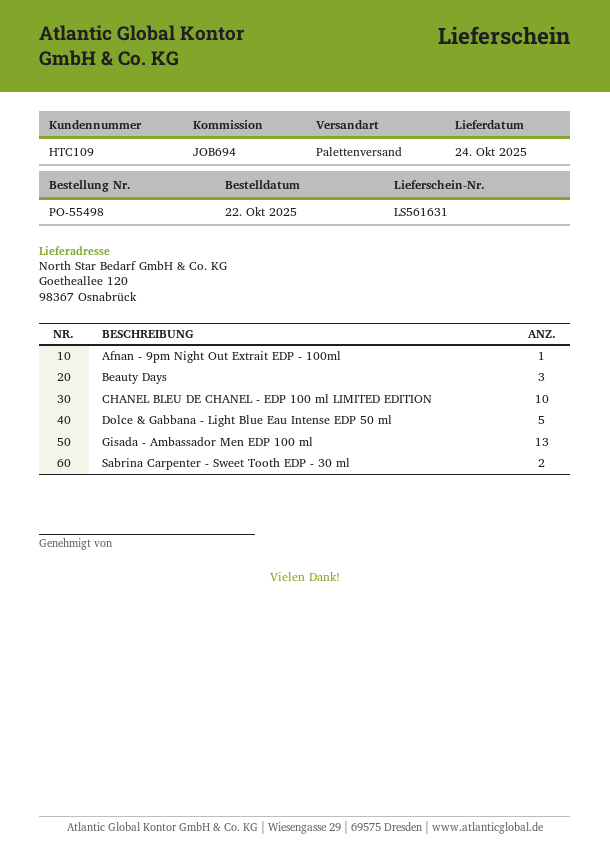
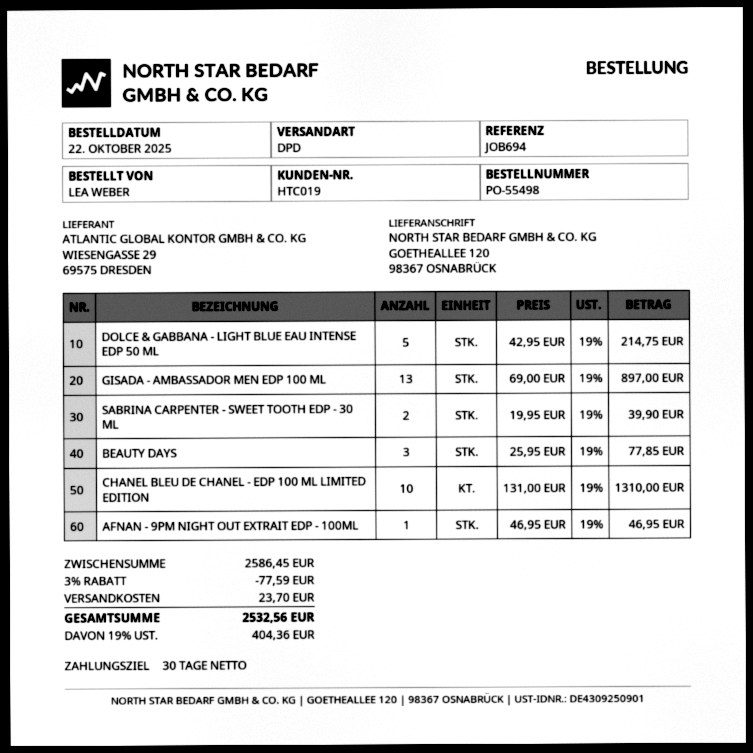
customer number: HTC109 -> HTC019
shipping method: pallet freight -> DPD

